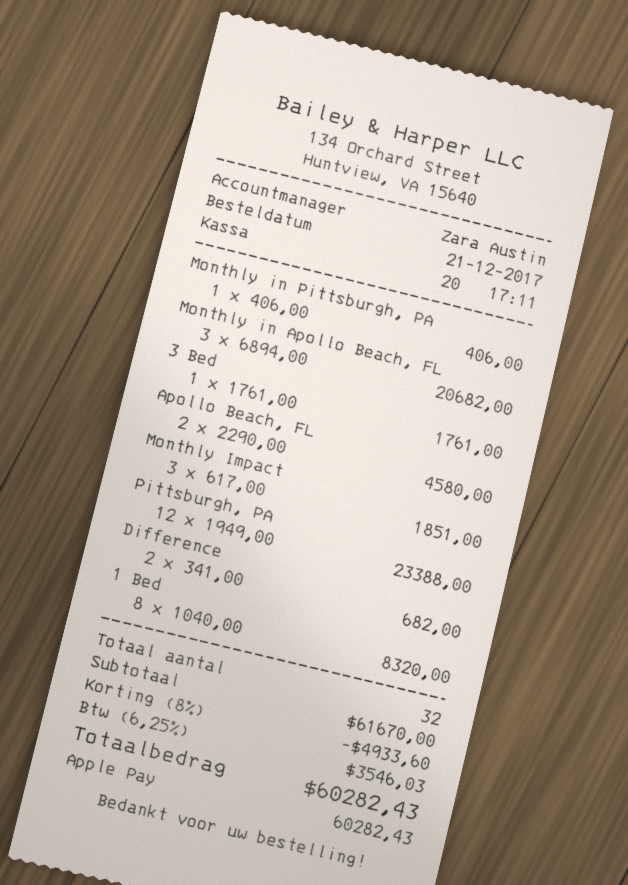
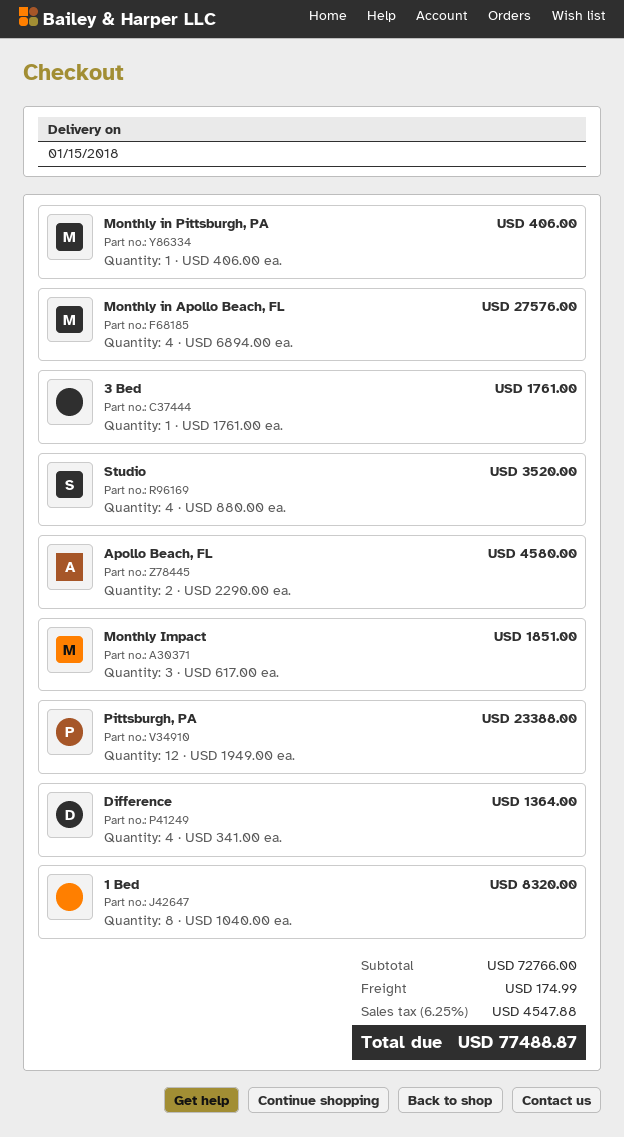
Monthly in Apollo Beach, FL: 3 x 6894.00 = 20682.00 -> 4 x 6894.00 = 27576.00
Difference: 2 x 341.00 = 682.00 -> 4 x 341.00 = 1364.00
Studio: none -> 4 x 880.00 = 3520.00
subtotal: 61670.00 -> 72766.00
discount: 8% = 4933.60 -> none
shipping: none -> 174.99
tax: 6.25% = 3546.03 -> 6.25% = 4547.88
total: 60282.43 -> 77488.87

